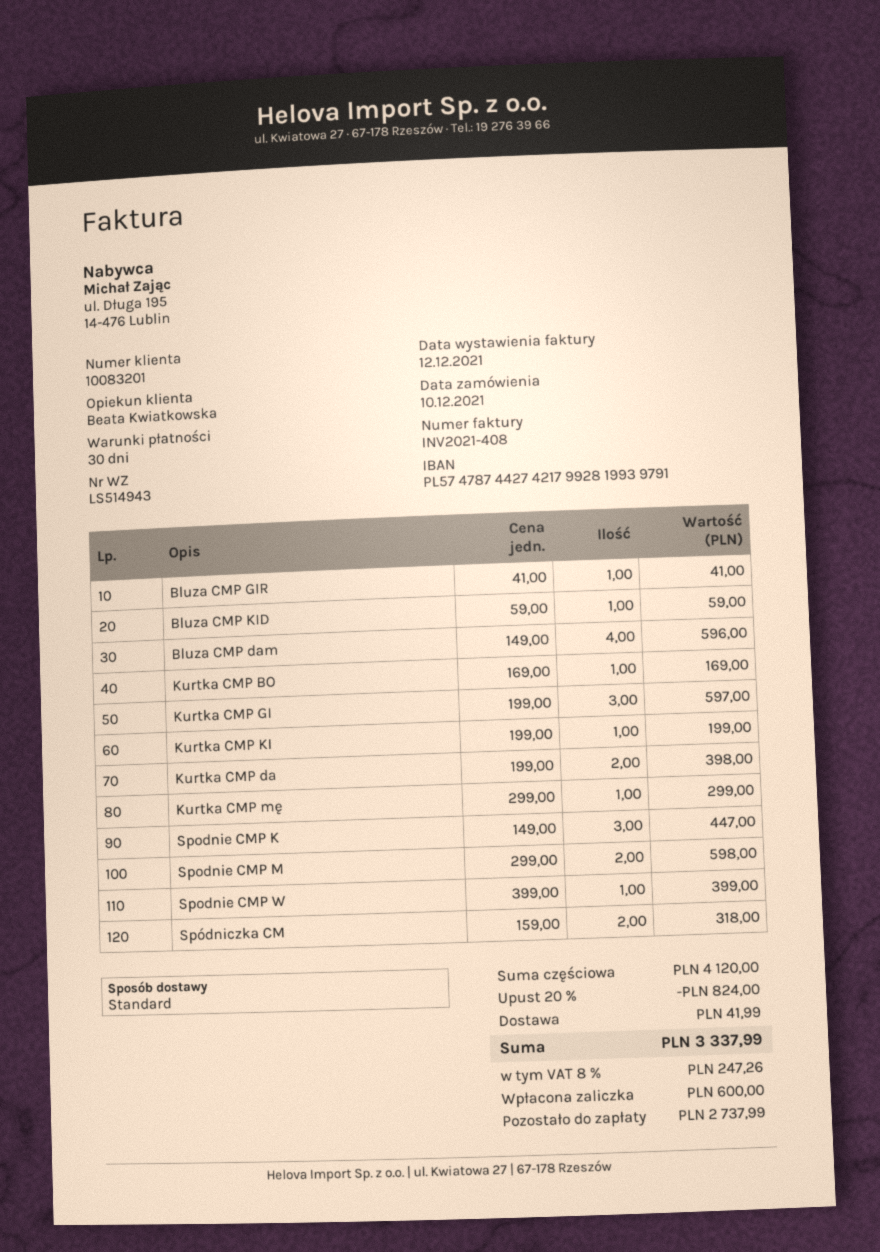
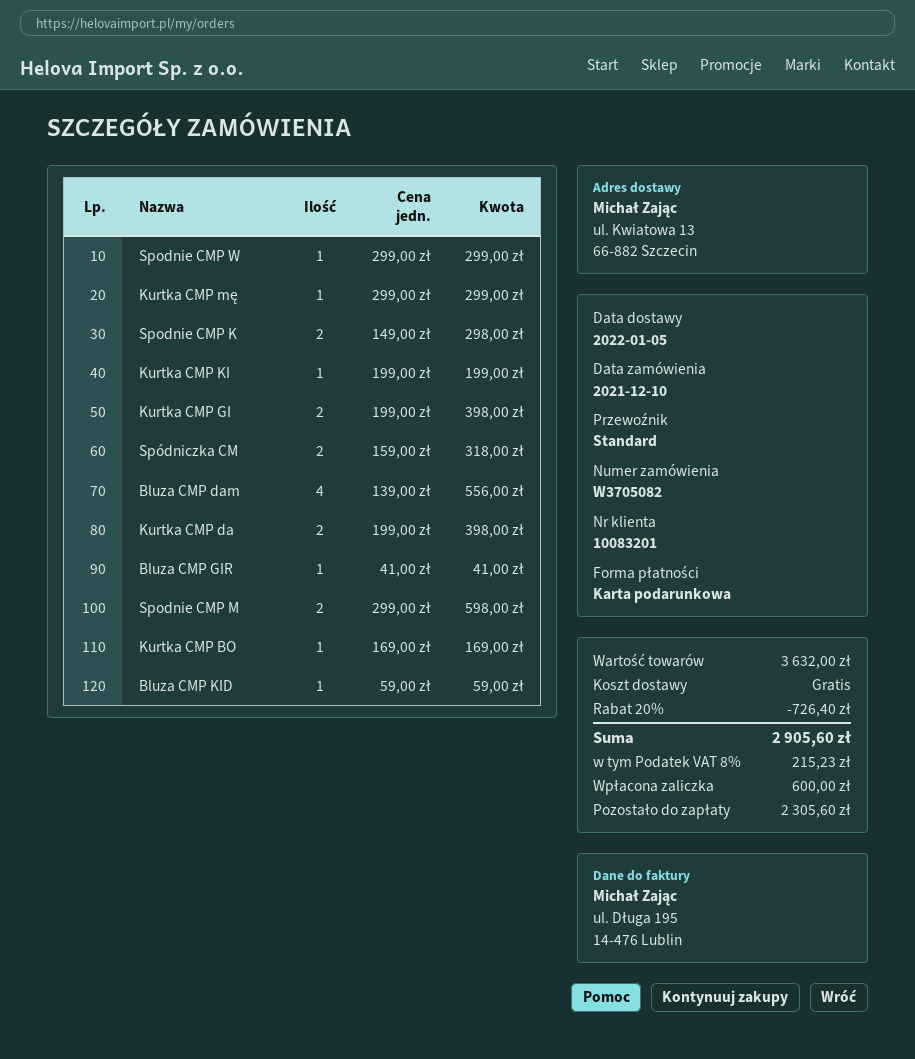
Bluza CMP dam: 4 x 149.00 = 596.00 -> 4 x 139.00 = 556.00
Kurtka CMP GI: 3 x 199.00 = 597.00 -> 2 x 199.00 = 398.00
Spodnie CMP K: 3 x 149.00 = 447.00 -> 2 x 149.00 = 298.00
Spodnie CMP W: 1 x 399.00 = 399.00 -> 1 x 299.00 = 299.00
subtotal: 4120.00 -> 3632.00
discount: 20% = 824.00 -> 20% = 726.40
shipping: 41.99 -> 0.00
tax: 8% = 247.26 -> 8% = 215.23
total: 3337.99 -> 2905.60
balance: 2737.99 -> 2305.60

